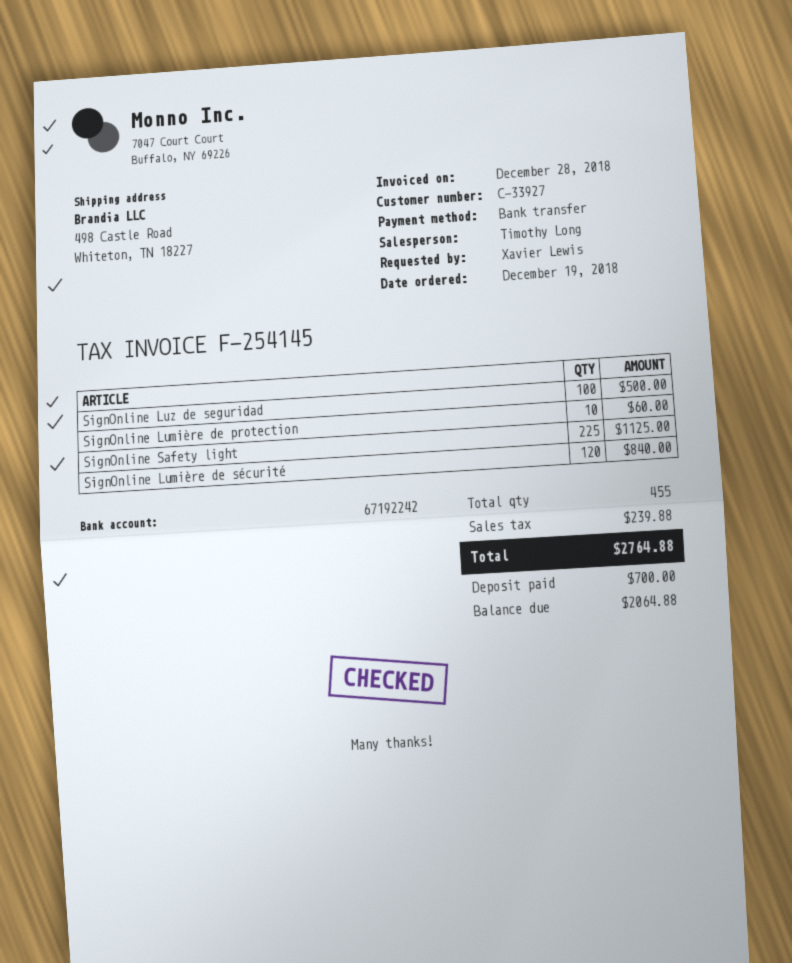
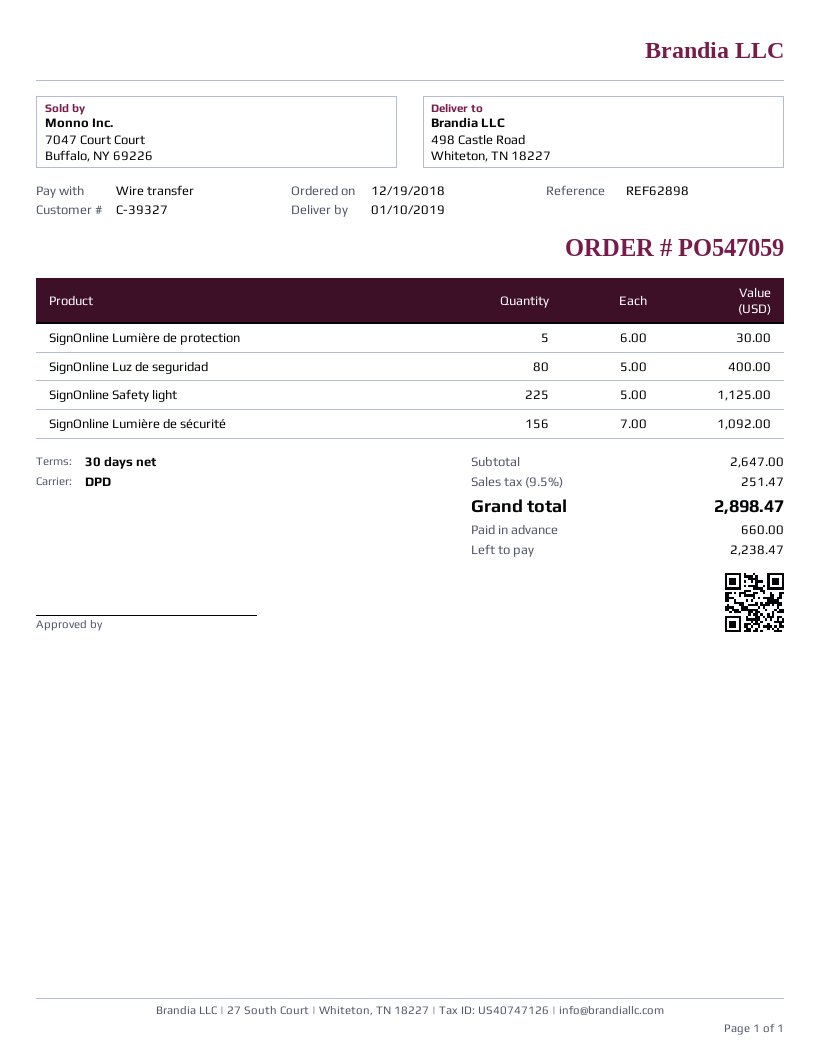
customer number: C-33927 -> C-39327
SignOnline Luz de seguridad: 100 for 500.00 -> 80 for 400.00
SignOnline Lumière de protection: 10 for 60.00 -> 5 for 30.00
SignOnline Lumière de sécurité: 120 for 840.00 -> 156 for 1092.00
tax: 239.88 -> 251.47
total: 2764.88 -> 2898.47
deposit: 700.00 -> 660.00
balance: 2064.88 -> 2238.47

